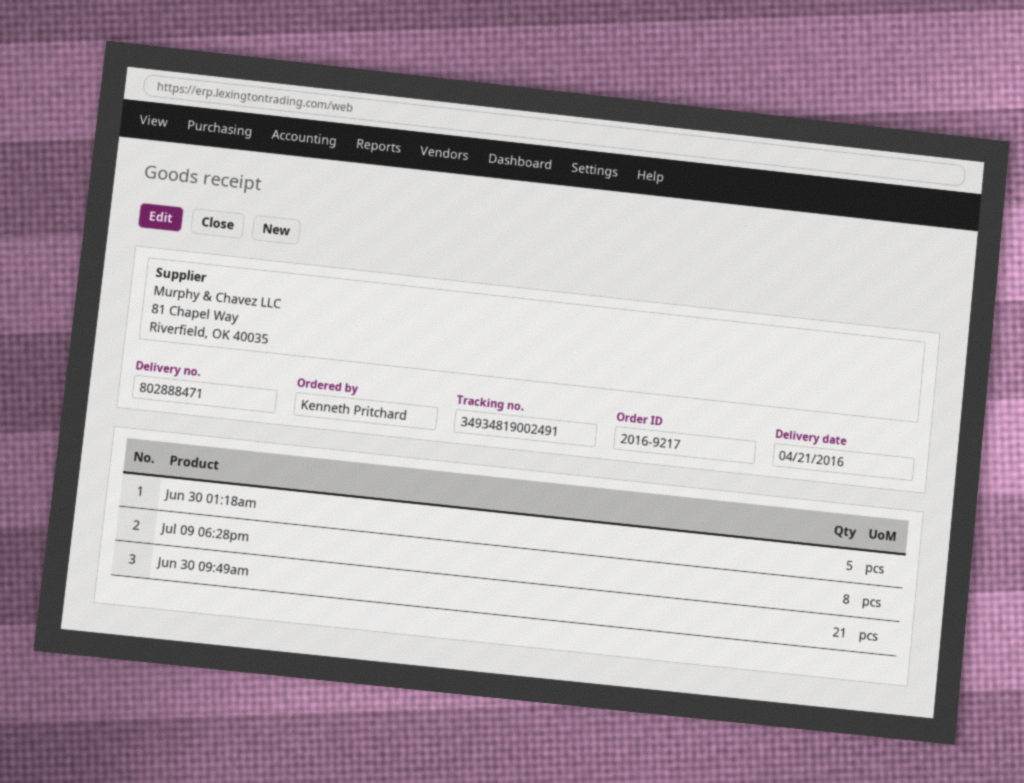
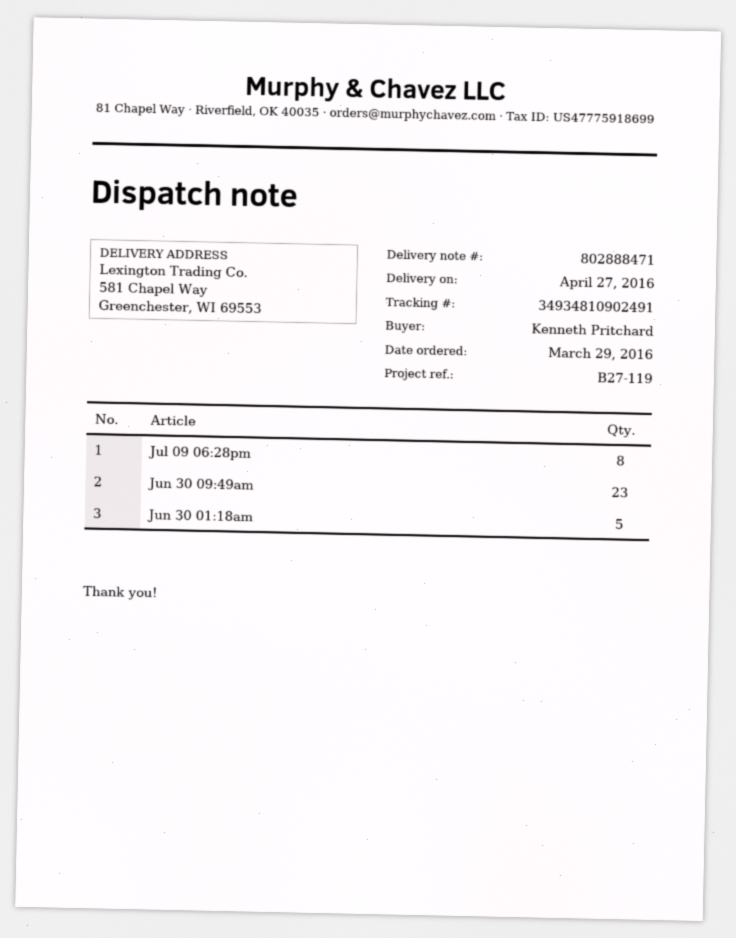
delivery date: 2016-04-21 -> 2016-04-27
tracking number: 34934819002491 -> 34934810902491
Jun 30 09:49am: 21 -> 23

